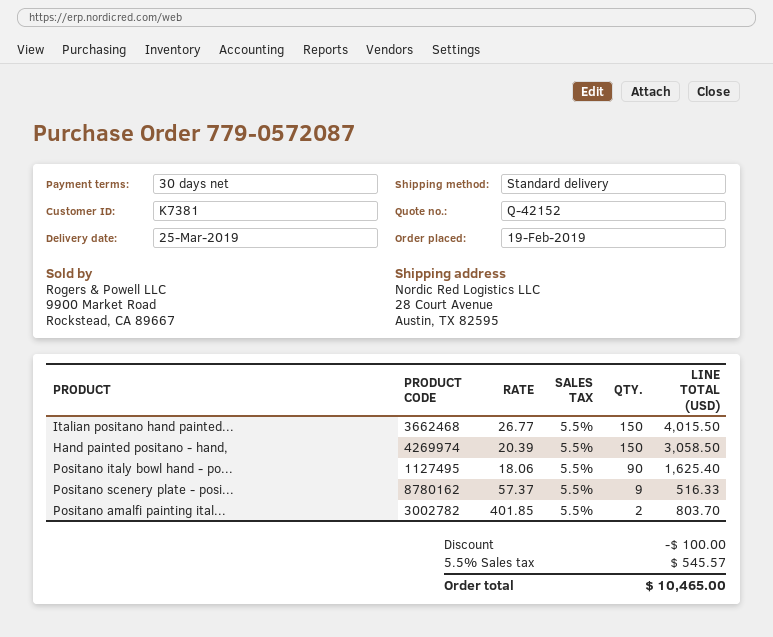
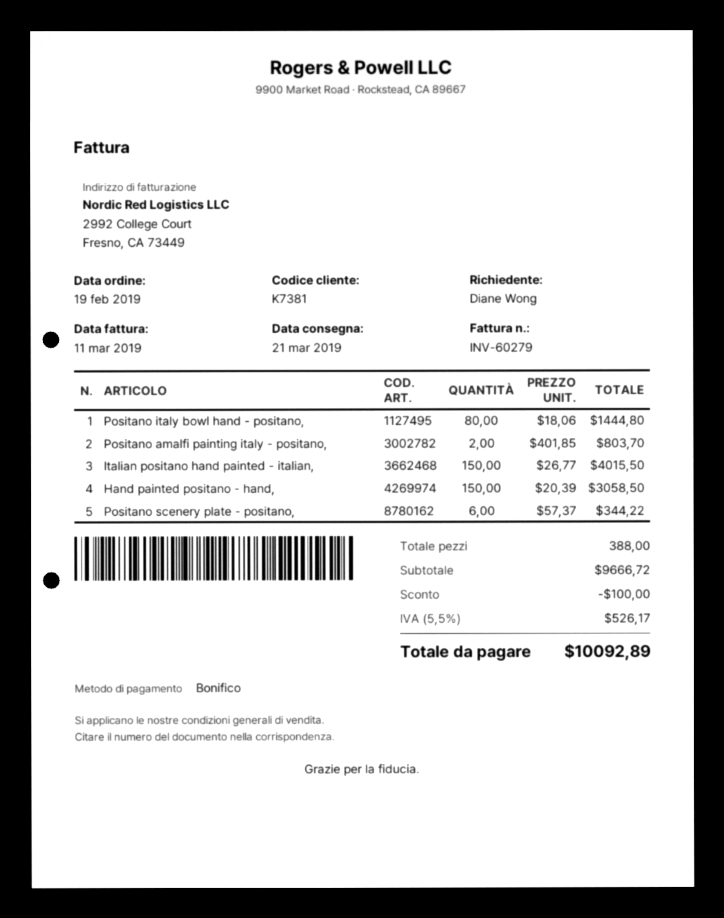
delivery date: 2019-03-25 -> 2019-03-21
Positano italy bowl hand - po...: 90 x 18.06 = 1625.40 -> 80 x 18.06 = 1444.80
Positano scenery plate - posi...: 9 x 57.37 = 516.33 -> 6 x 57.37 = 344.22
tax: 5.5% = 545.57 -> 5.5% = 526.17
total: 10465.00 -> 10092.89

